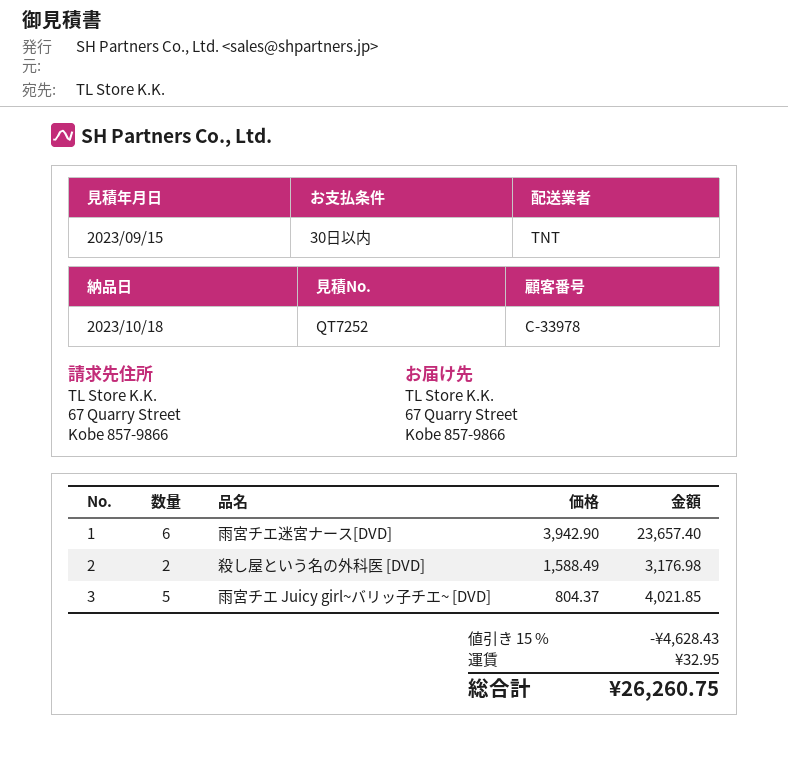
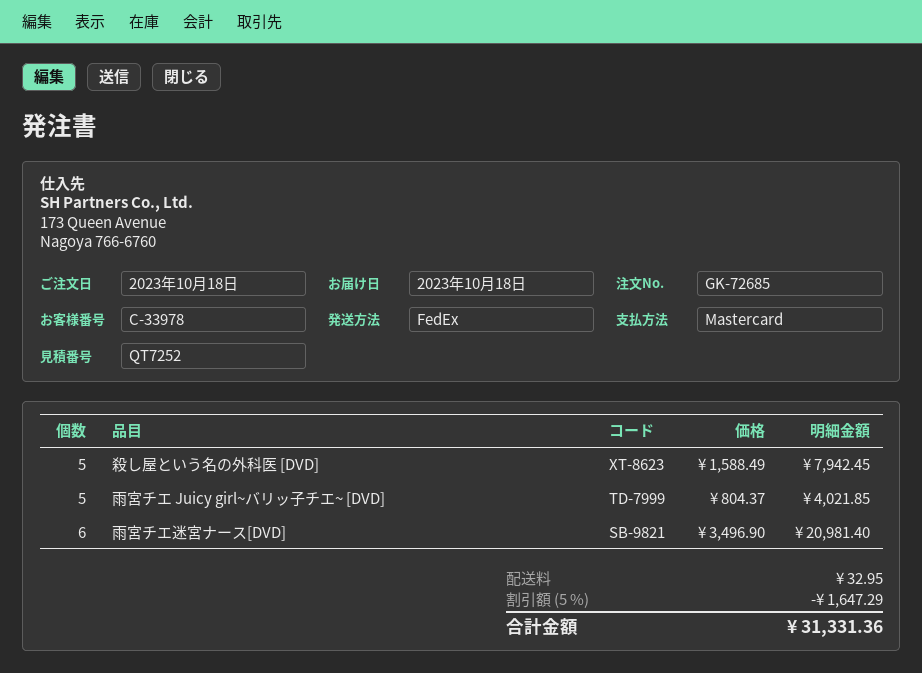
shipping method: TNT -> FedEx
雨宮チエ迷宮ナース[DVD]: 6 x 3942.90 = 23657.40 -> 6 x 3496.90 = 20981.40
殺し屋という名の外科医 [DVD]: 2 x 1588.49 = 3176.98 -> 5 x 1588.49 = 7942.45
discount: 15% = 4628.43 -> 5% = 1647.29
total: 26260.75 -> 31331.36

